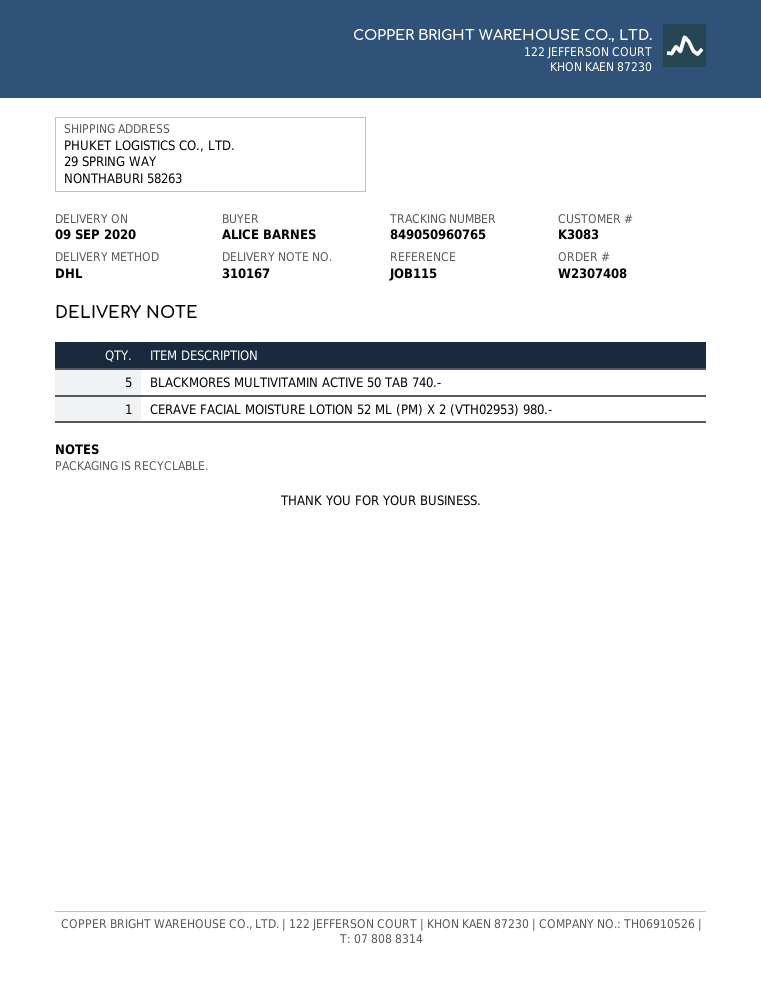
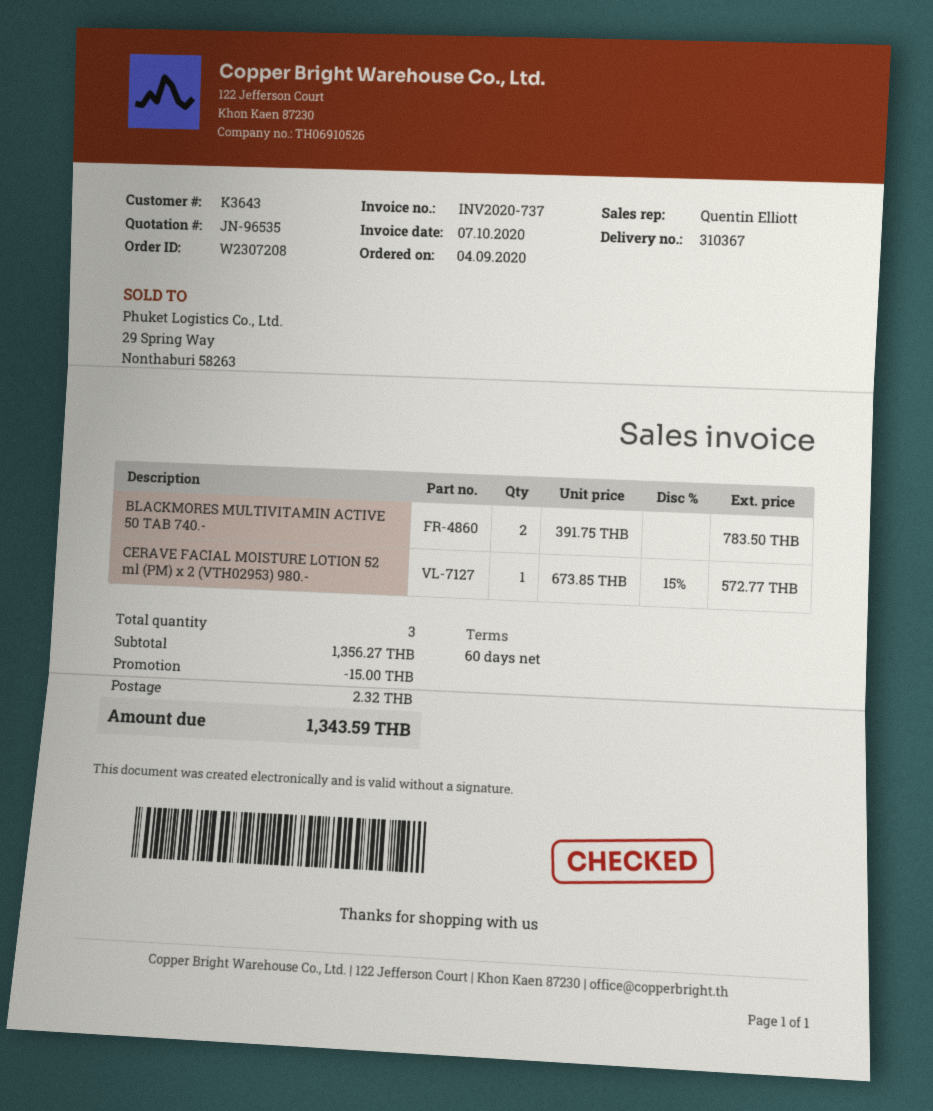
order number: W2307408 -> W2307208
delivery note number: 310167 -> 310367
customer number: K3083 -> K3643
BLACKMORES MULTIVITAMIN ACTIVE 50 TAB 740.-: 5 -> 2

